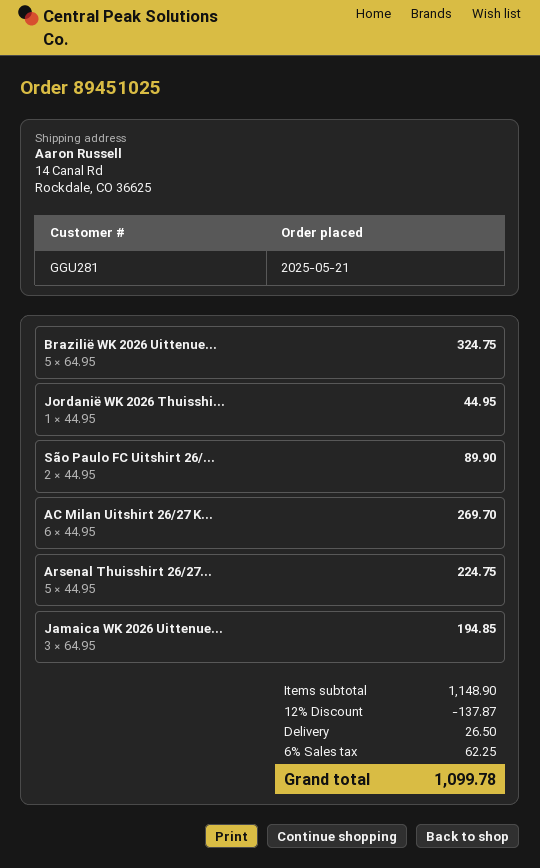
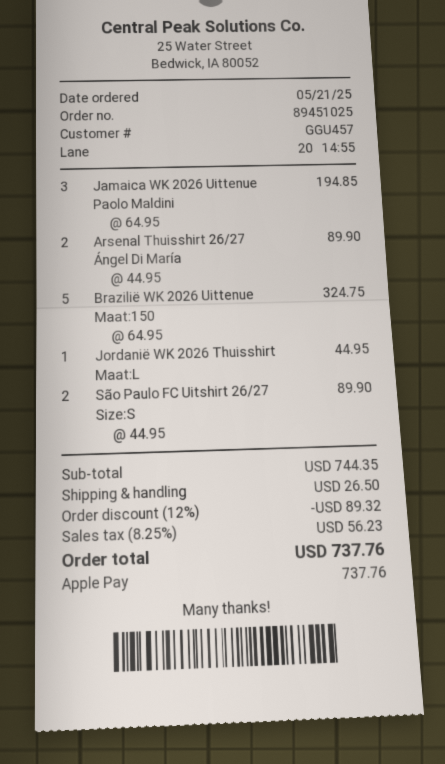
customer number: GGU281 -> GGU457
AC Milan Uitshirt 26/27 K...: 6 x 44.95 = 269.70 -> none
Arsenal Thuisshirt 26/27...: 5 x 44.95 = 224.75 -> 2 x 44.95 = 89.90
subtotal: 1148.90 -> 744.35
discount: 12% = 137.87 -> 12% = 89.32
tax: 6% = 62.25 -> 8.25% = 56.23
total: 1099.78 -> 737.76

